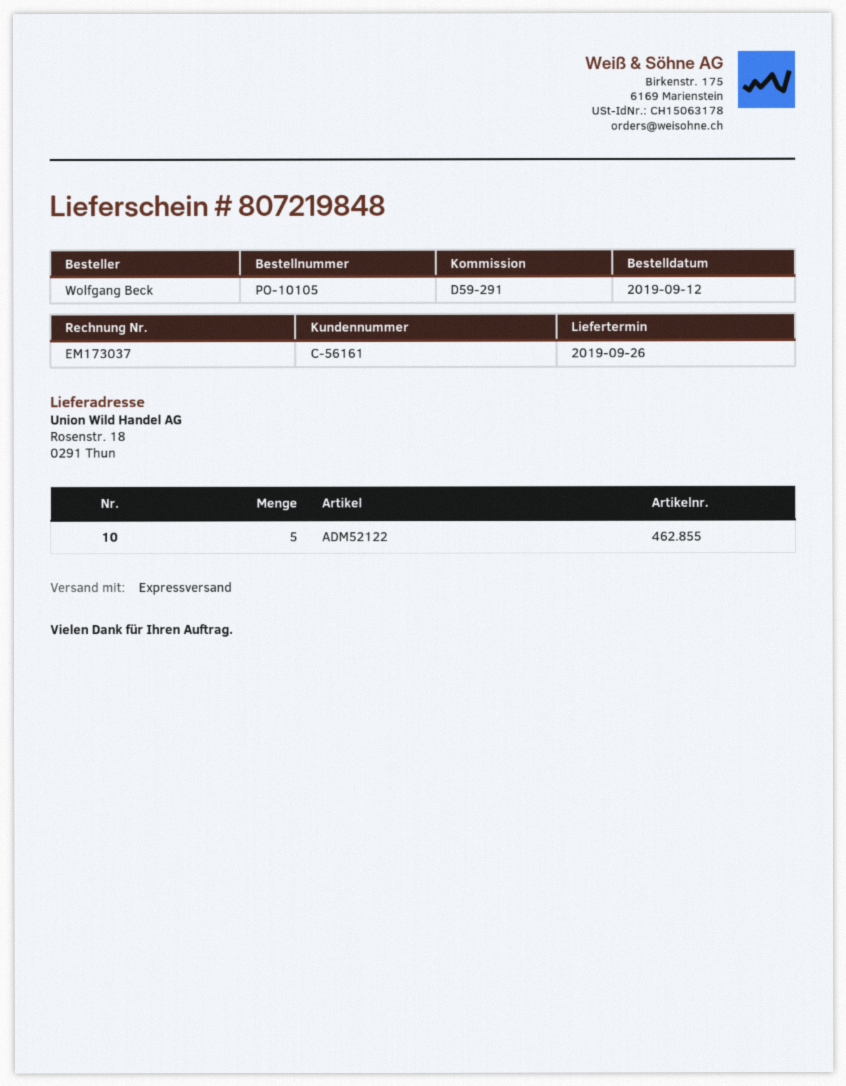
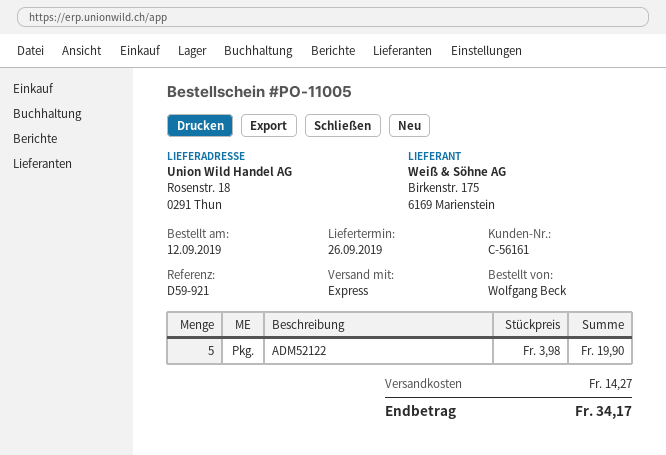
order number: PO-10105 -> PO-11005
reference: D59-291 -> D59-921

